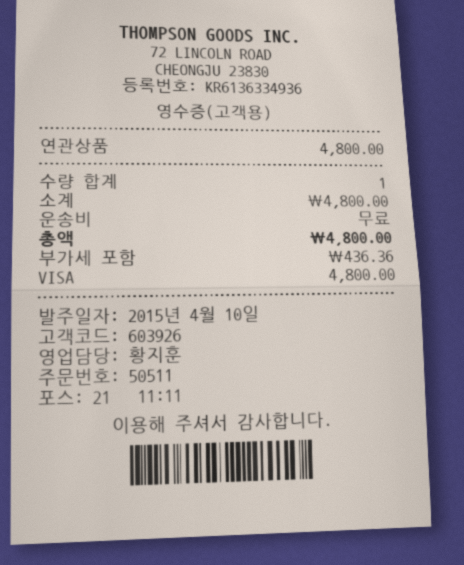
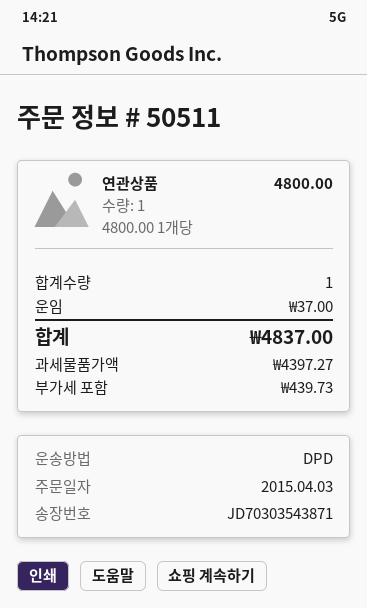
order date: 2015-04-10 -> 2015-04-03
shipping: 0.00 -> 37.00
tax: 436.36 -> 439.73
total: 4800.00 -> 4837.00

